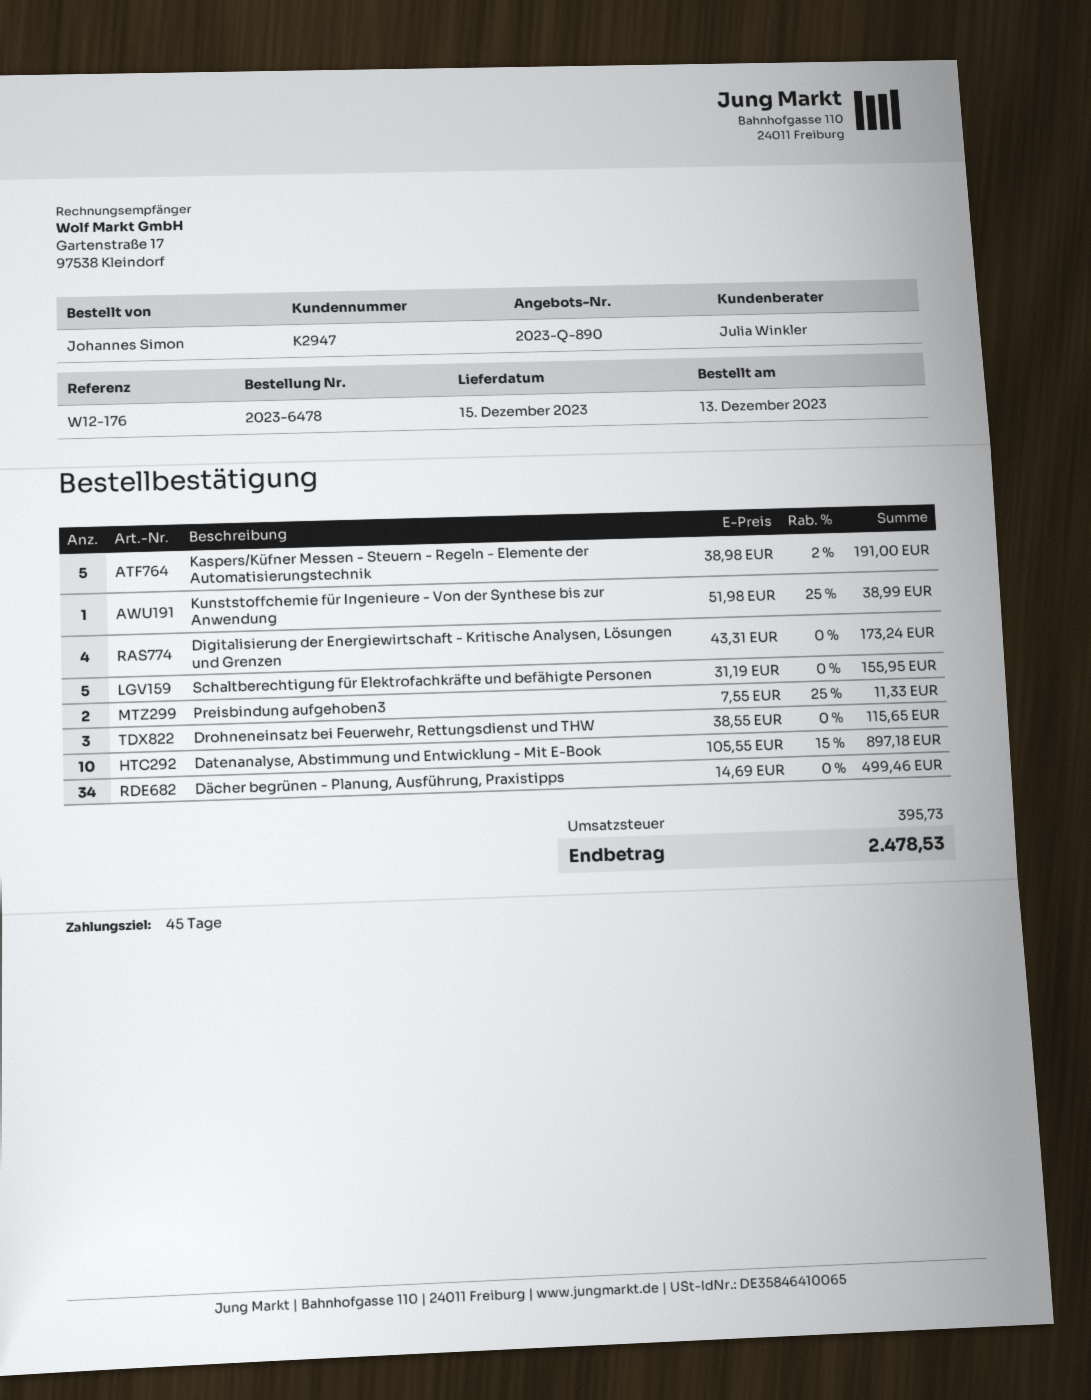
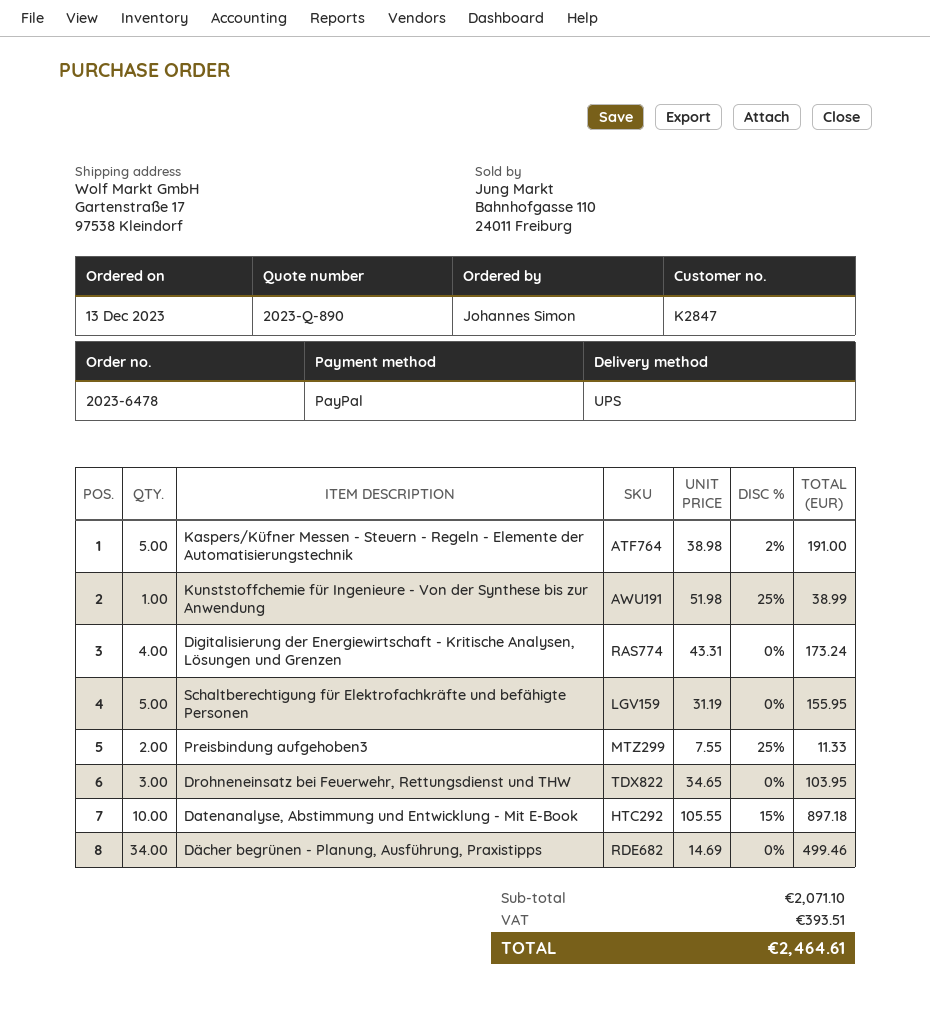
customer number: K2947 -> K2847
Drohneneinsatz bei Feuerwehr, Rettungsdienst und THW: 3 x 38.55 = 115.65 -> 3 x 34.65 = 103.95
tax: 395.73 -> 393.51
total: 2478.53 -> 2464.61

